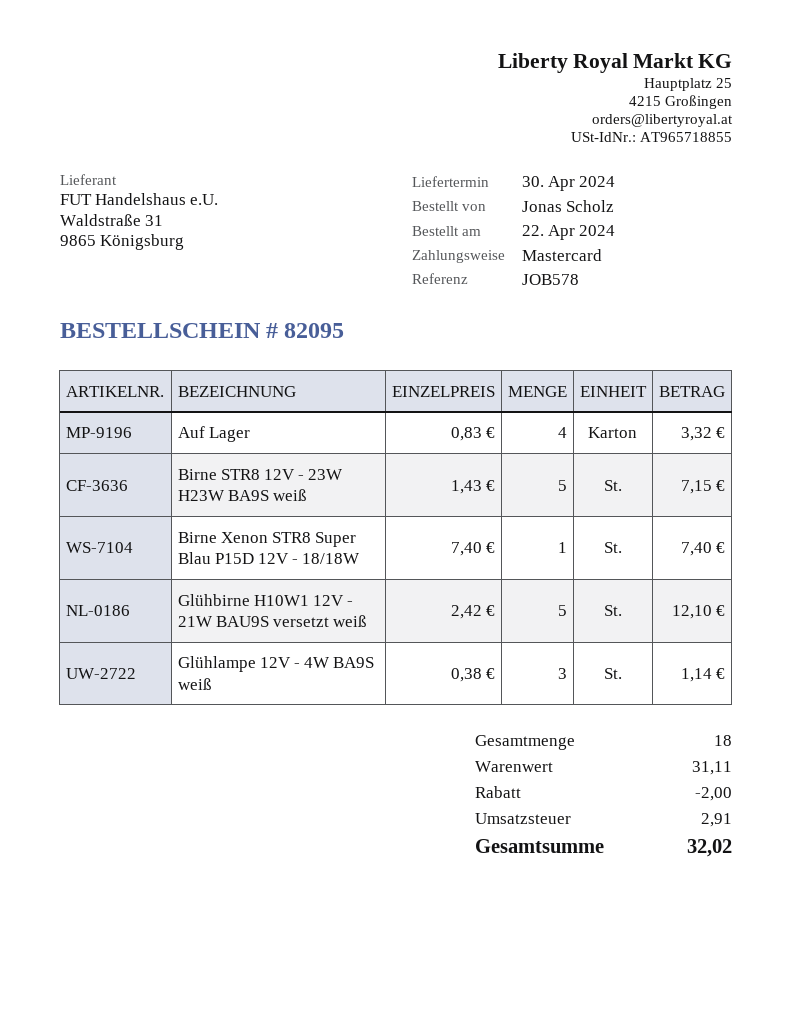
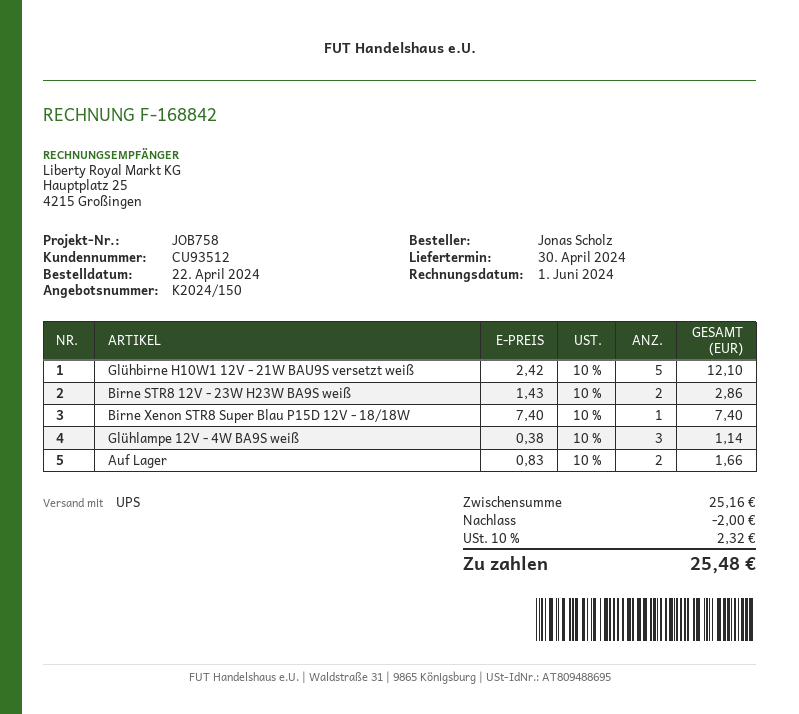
reference: JOB578 -> JOB758
Auf Lager: 4 x 0.83 = 3.32 -> 2 x 0.83 = 1.66
Birne STR8 12V - 23W H23W BA9S weiß: 5 x 1.43 = 7.15 -> 2 x 1.43 = 2.86
subtotal: 31.11 -> 25.16
tax: 2.91 -> 2.32
total: 32.02 -> 25.48

